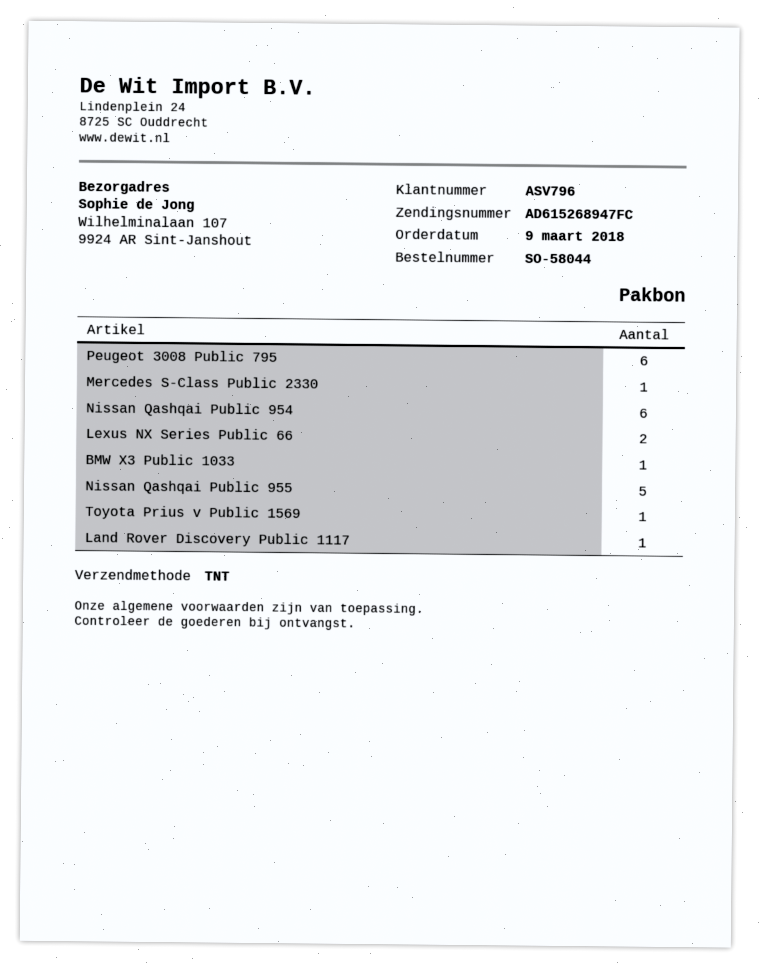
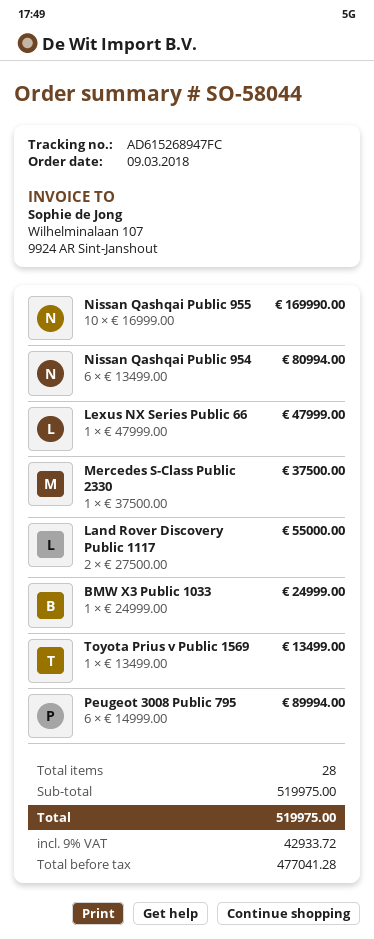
Lexus NX Series Public 66: 2 -> 1
Nissan Qashqai Public 955: 5 -> 10
Land Rover Discovery Public 1117: 1 -> 2

